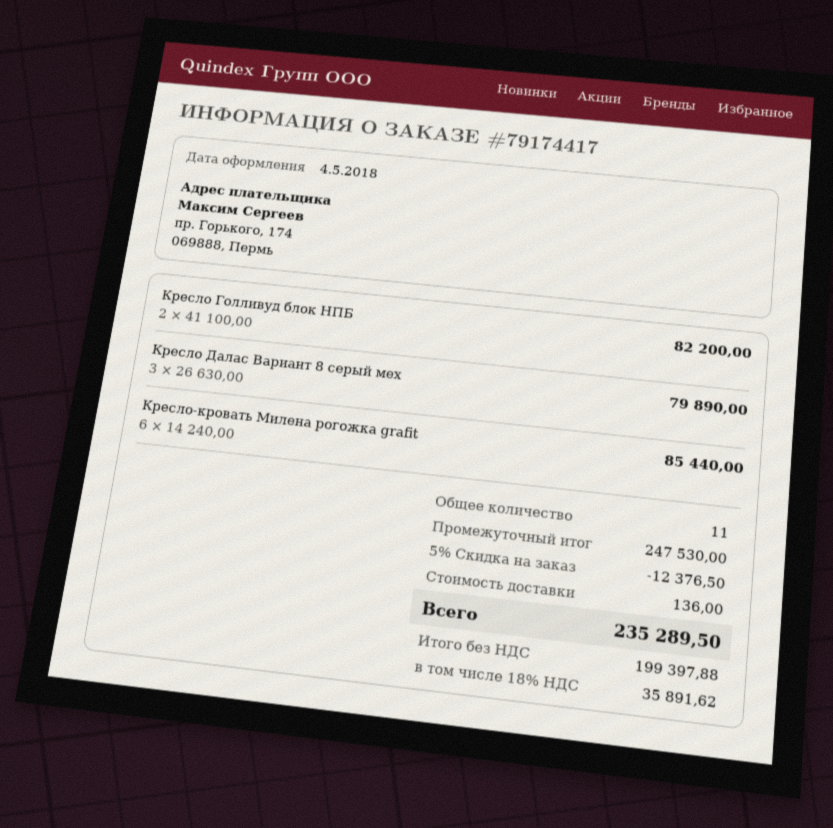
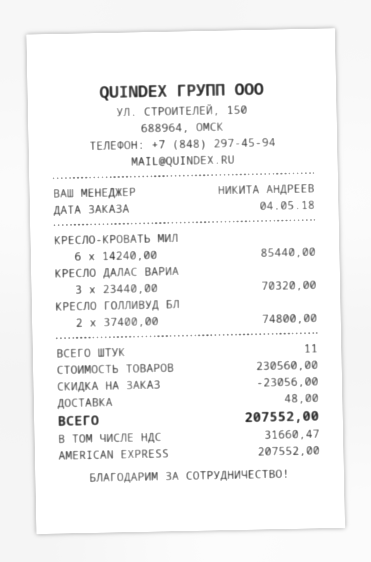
Кресло Голливуд блок НПБ: 2 x 41100.00 = 82200.00 -> 2 x 37400.00 = 74800.00
Кресло Далас Вариант 8 серый мех: 3 x 26630.00 = 79890.00 -> 3 x 23440.00 = 70320.00
subtotal: 247530.00 -> 230560.00
discount: 12376.50 -> 23056.00
shipping: 136.00 -> 48.00
tax: 35891.62 -> 31660.47
total: 235289.50 -> 207552.00

